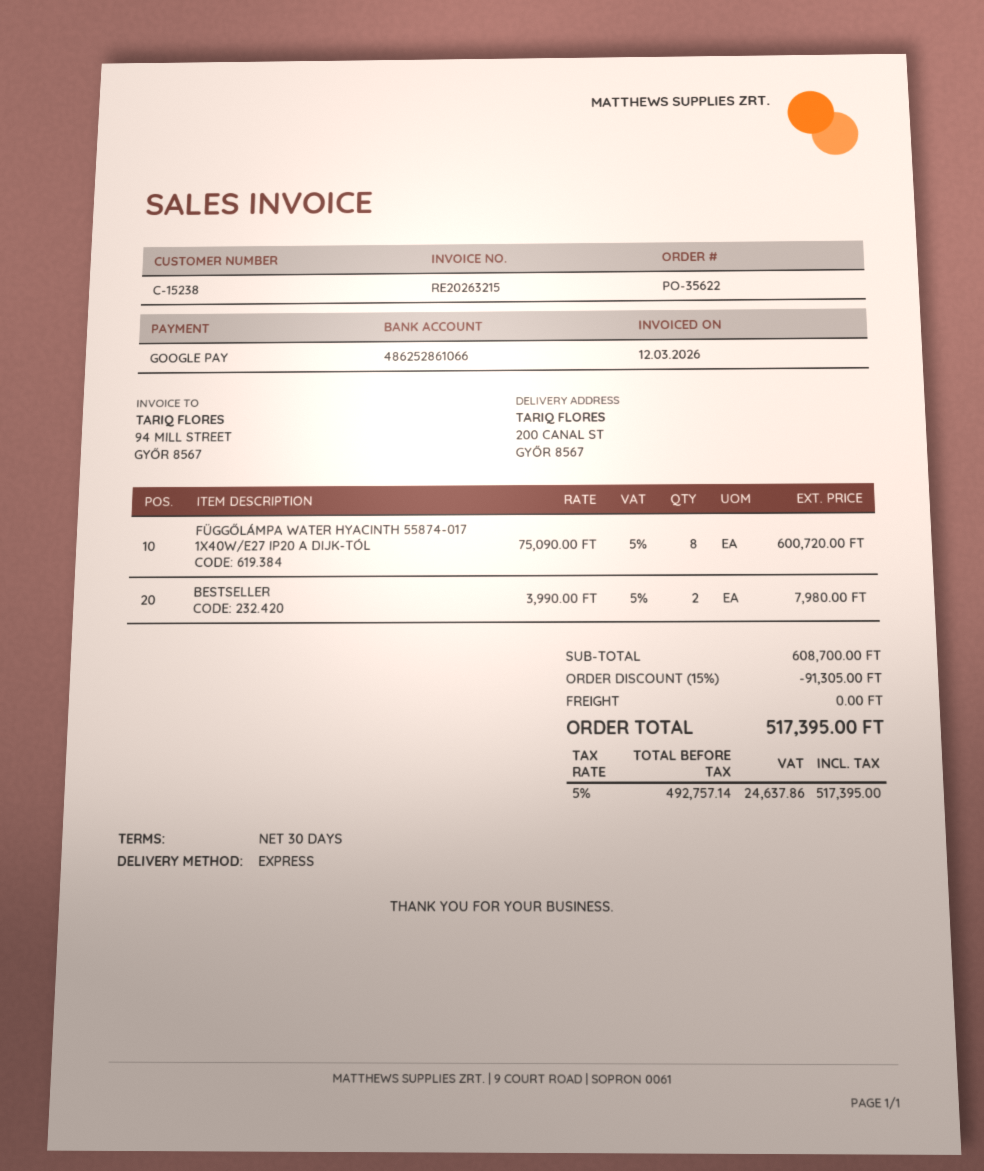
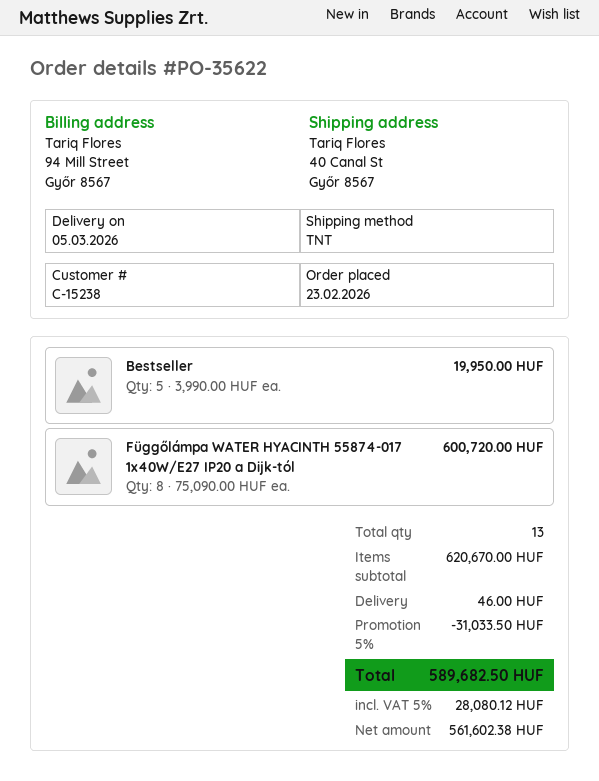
shipping method: express -> TNT
ship to: 200 CANAL ST, GYŐR 8567 -> 40 Canal St, Győr 8567
BESTSELLER: 2 x 3990.00 = 7980.00 -> 5 x 3990.00 = 19950.00
subtotal: 608700.00 -> 620670.00
discount: 15% = 91305.00 -> 5% = 31033.50
shipping: 0.00 -> 46.00
net: 492757.14 -> 561602.38
tax: 5% = 24637.86 -> 5% = 28080.12
total: 517395.00 -> 589682.50

